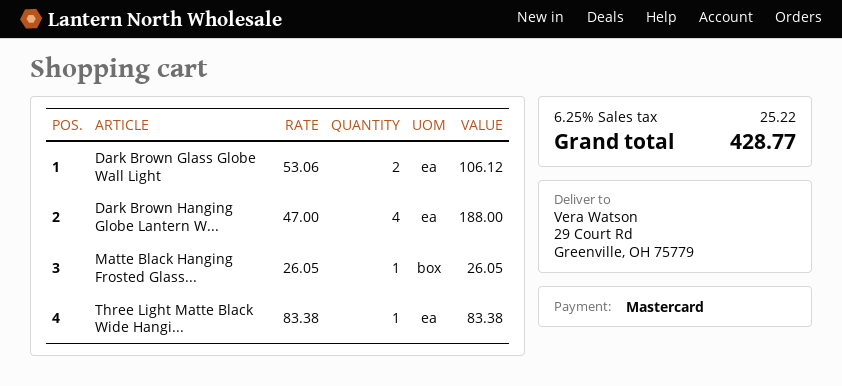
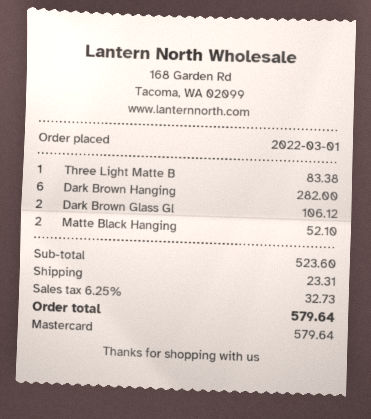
Dark Brown Hanging Globe Lantern W...: 4 for 188.00 -> 6 for 282.00
Matte Black Hanging Frosted Glass...: 1 for 26.05 -> 2 for 52.10
shipping: none -> 23.31
tax: 6.25% = 25.22 -> 6.25% = 32.73
total: 428.77 -> 579.64

